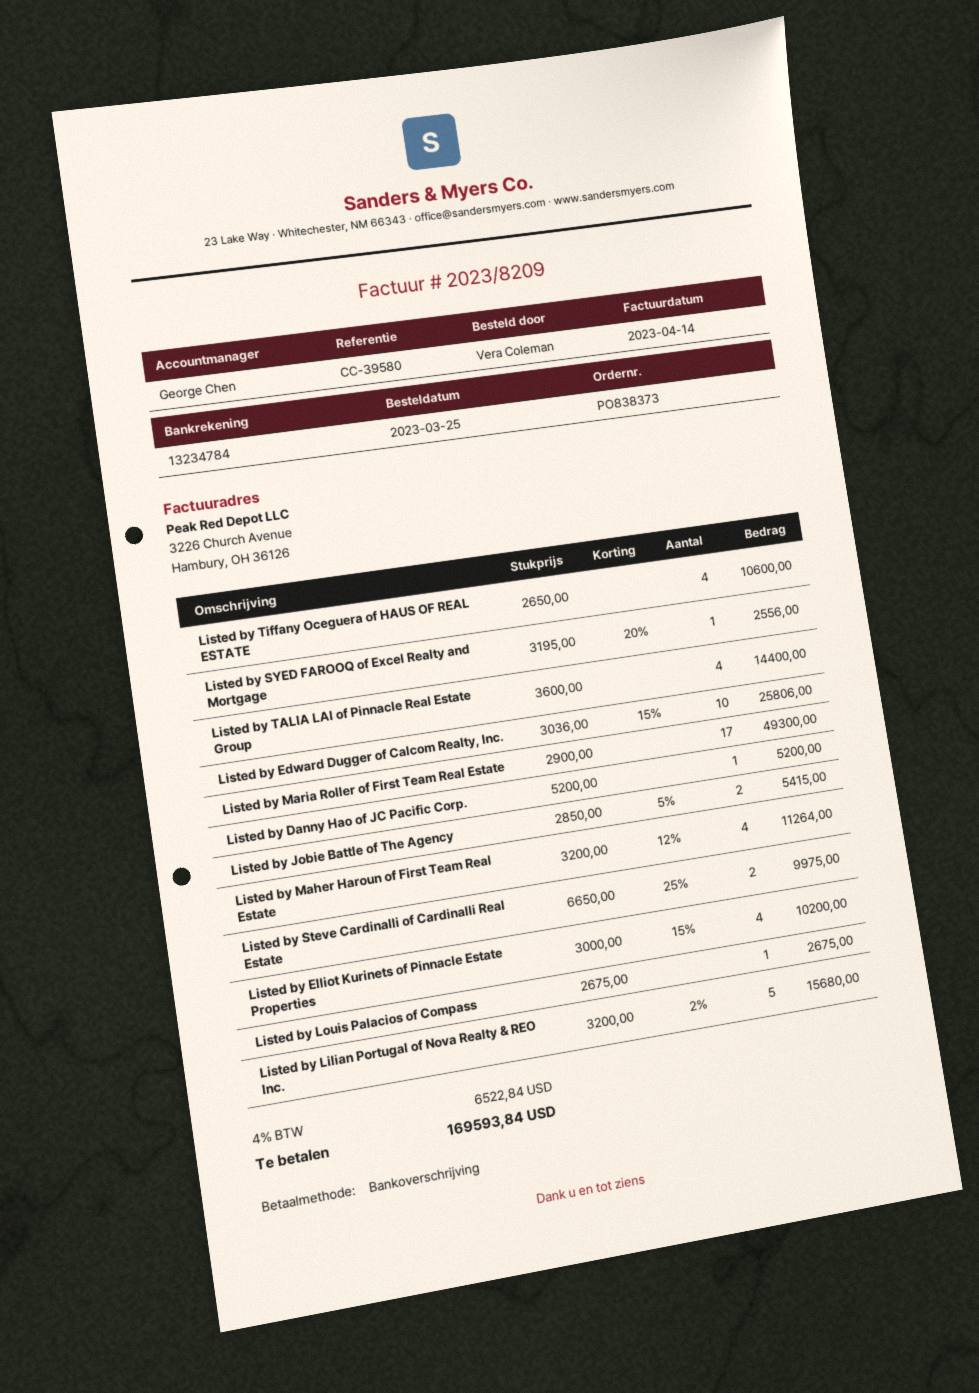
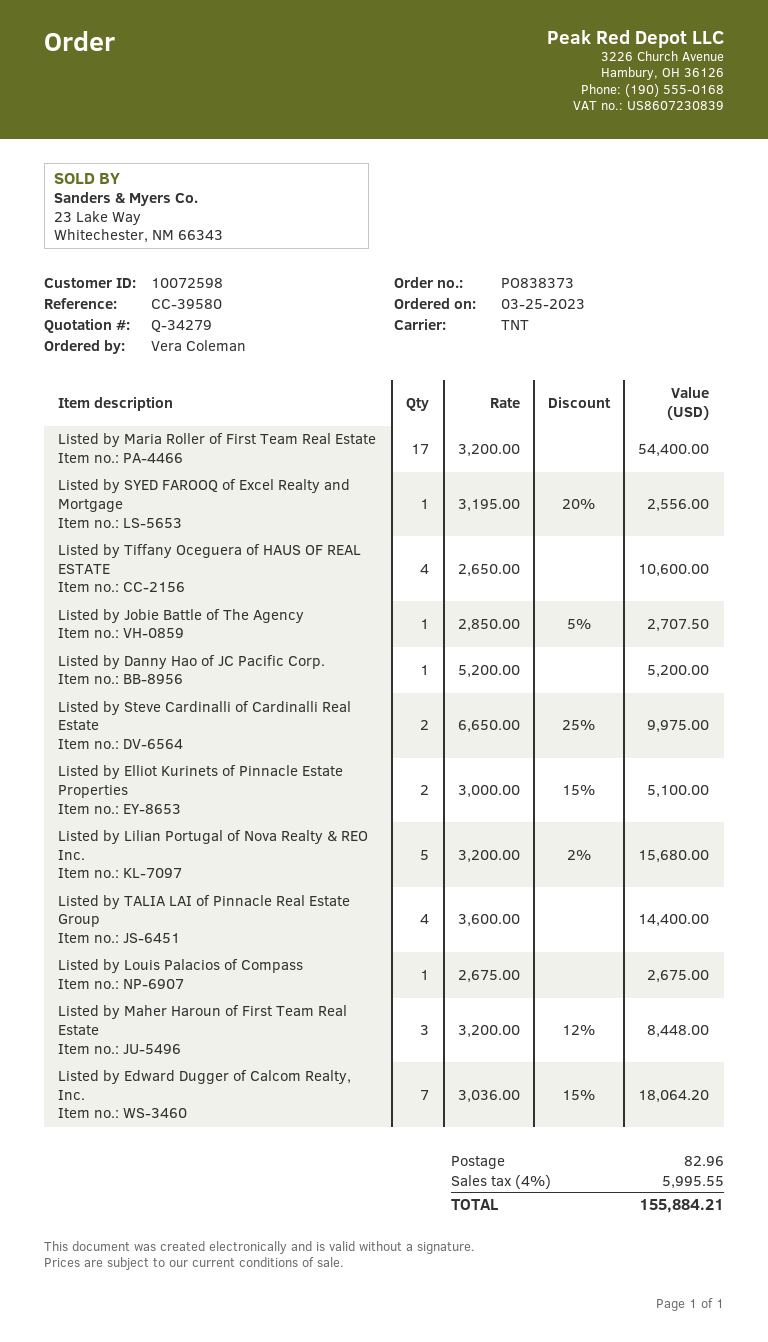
Listed by Edward Dugger of Calcom Realty, Inc.: 10 x 3036.00 - 15% = 25806.00 -> 7 x 3036.00 - 15% = 18064.20
Listed by Maria Roller of First Team Real Estate: 17 x 2900.00 = 49300.00 -> 17 x 3200.00 = 54400.00
Listed by Jobie Battle of The Agency: 2 x 2850.00 - 5% = 5415.00 -> 1 x 2850.00 - 5% = 2707.50
Listed by Maher Haroun of First Team Real Estate: 4 x 3200.00 - 12% = 11264.00 -> 3 x 3200.00 - 12% = 8448.00
Listed by Elliot Kurinets of Pinnacle Estate Properties: 4 x 3000.00 - 15% = 10200.00 -> 2 x 3000.00 - 15% = 5100.00
shipping: none -> 82.96
tax: 4% = 6522.84 -> 4% = 5995.55
total: 169593.84 -> 155884.21

